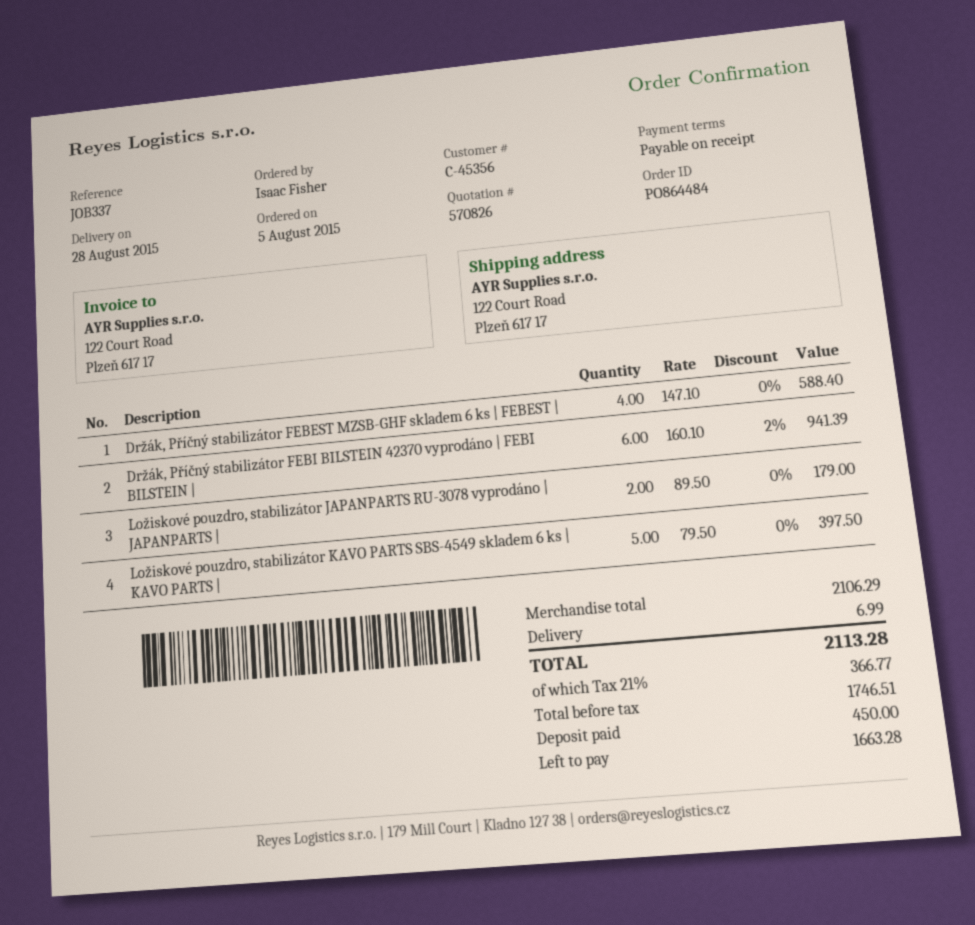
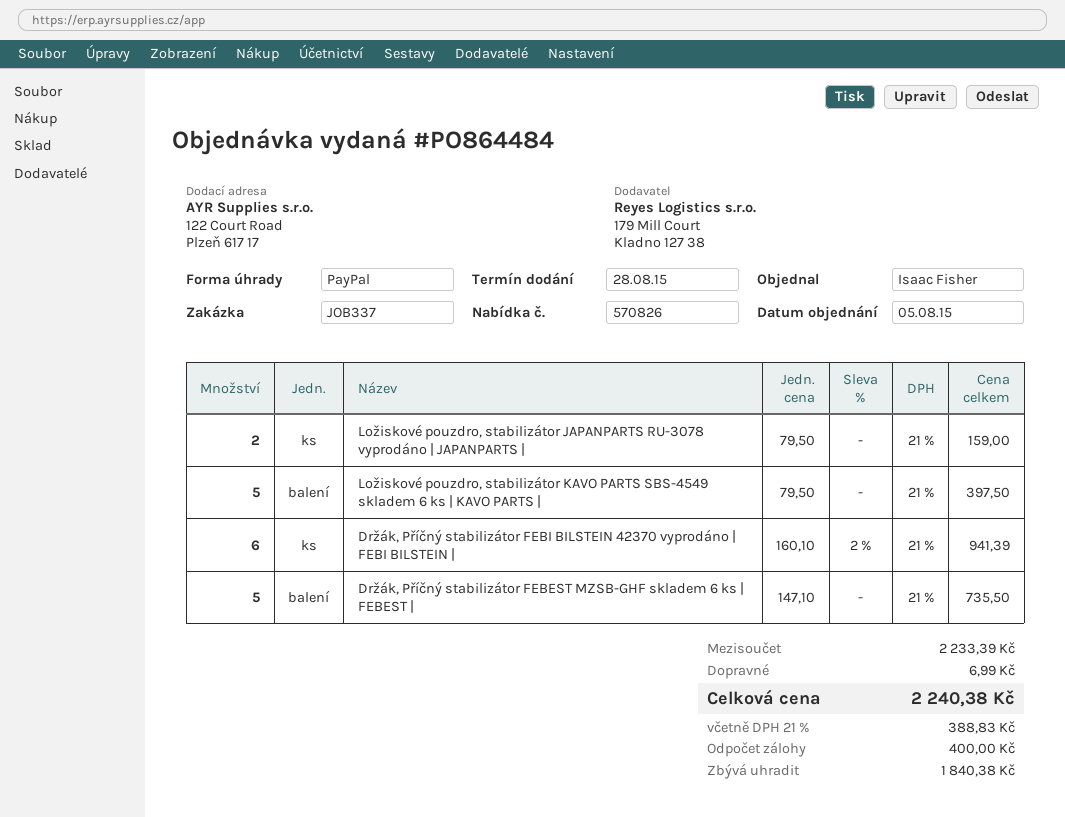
Držák, Příčný stabilizátor FEBEST MZSB-GHF skladem 6 ks | FEBEST |: 4 x 147.10 = 588.40 -> 5 x 147.10 = 735.50
Ložiskové pouzdro, stabilizátor JAPANPARTS RU-3078 vyprodáno | JAPANPARTS |: 2 x 89.50 = 179.00 -> 2 x 79.50 = 159.00
subtotal: 2106.29 -> 2233.39
tax: 21% = 366.77 -> 21% = 388.83
total: 2113.28 -> 2240.38
deposit: 450.00 -> 400.00
balance: 1663.28 -> 1840.38

